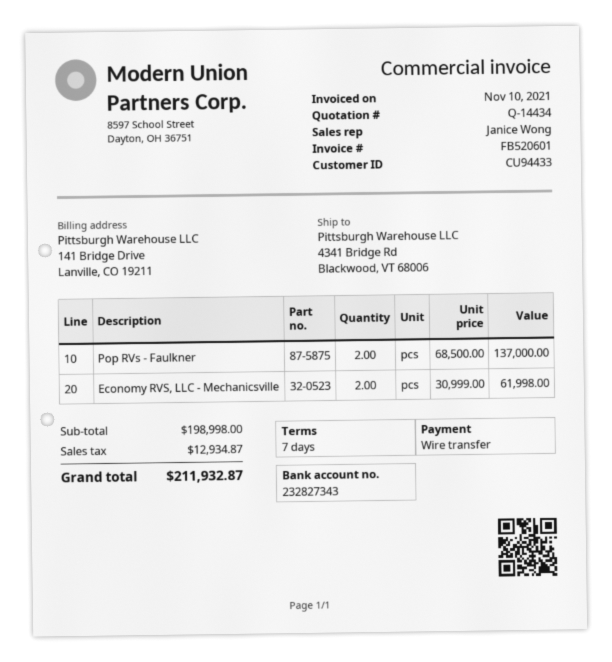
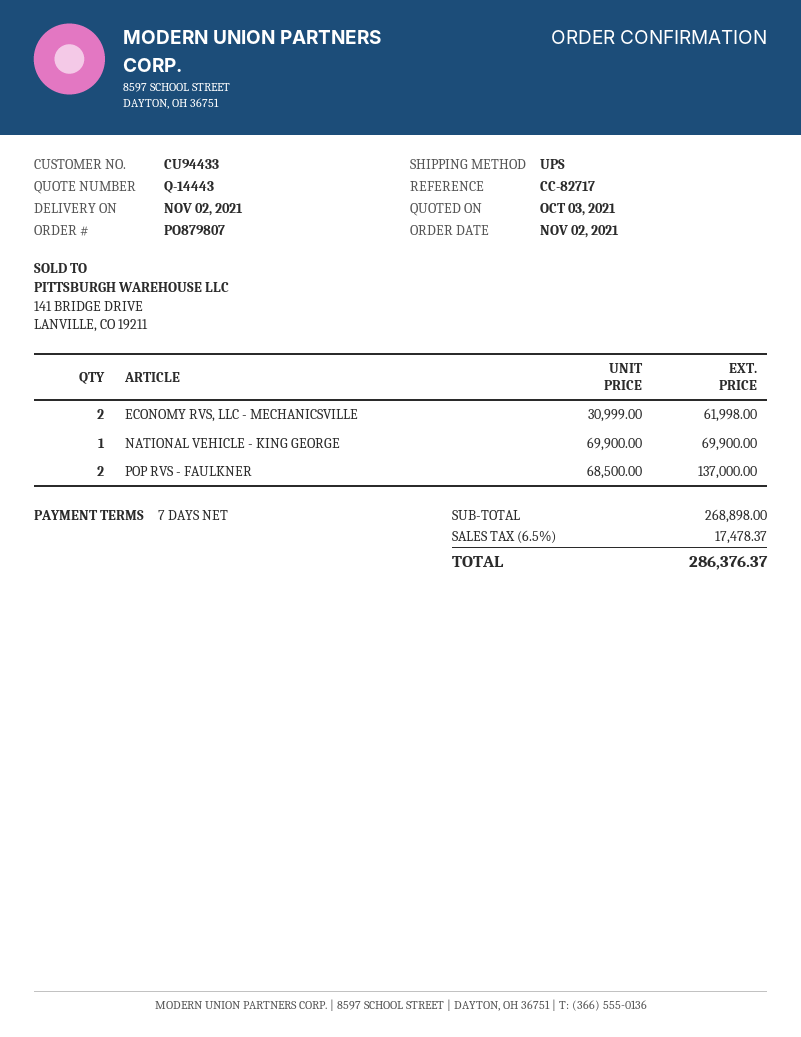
quote number: Q-14434 -> Q-14443
NATIONAL VEHICLE - KING GEORGE: none -> 1 x 69900.00 = 69900.00
subtotal: 198998.00 -> 268898.00
tax: 12934.87 -> 17478.37
total: 211932.87 -> 286376.37

